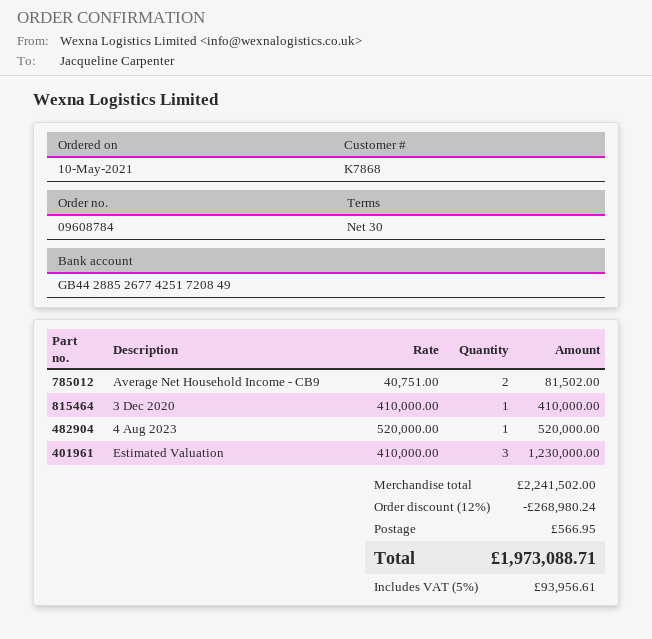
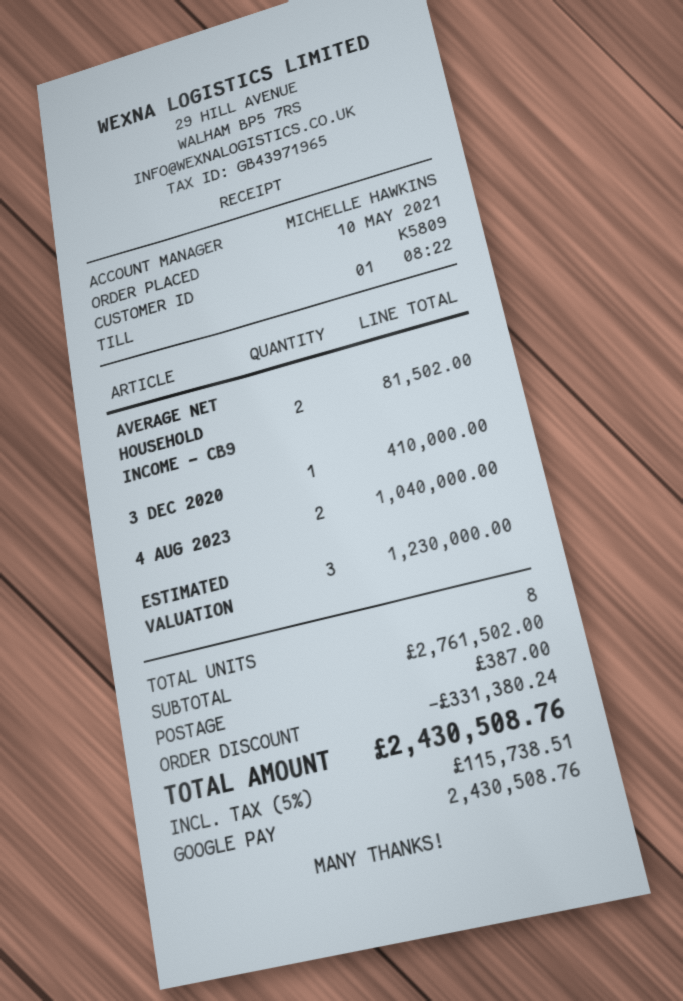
customer number: K7868 -> K5809
4 Aug 2023: 1 for 520000.00 -> 2 for 1040000.00
subtotal: 2241502.00 -> 2761502.00
discount: 268980.24 -> 331380.24
shipping: 566.95 -> 387.00
tax: 5% = 93956.61 -> 5% = 115738.51
total: 1973088.71 -> 2430508.76

